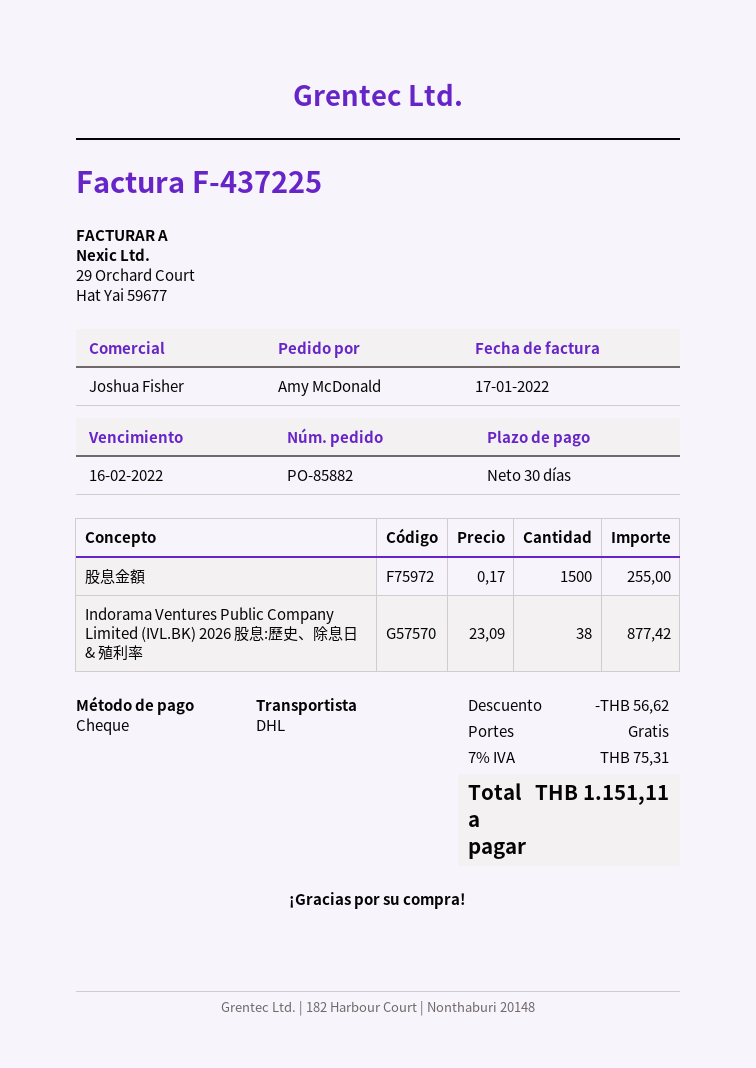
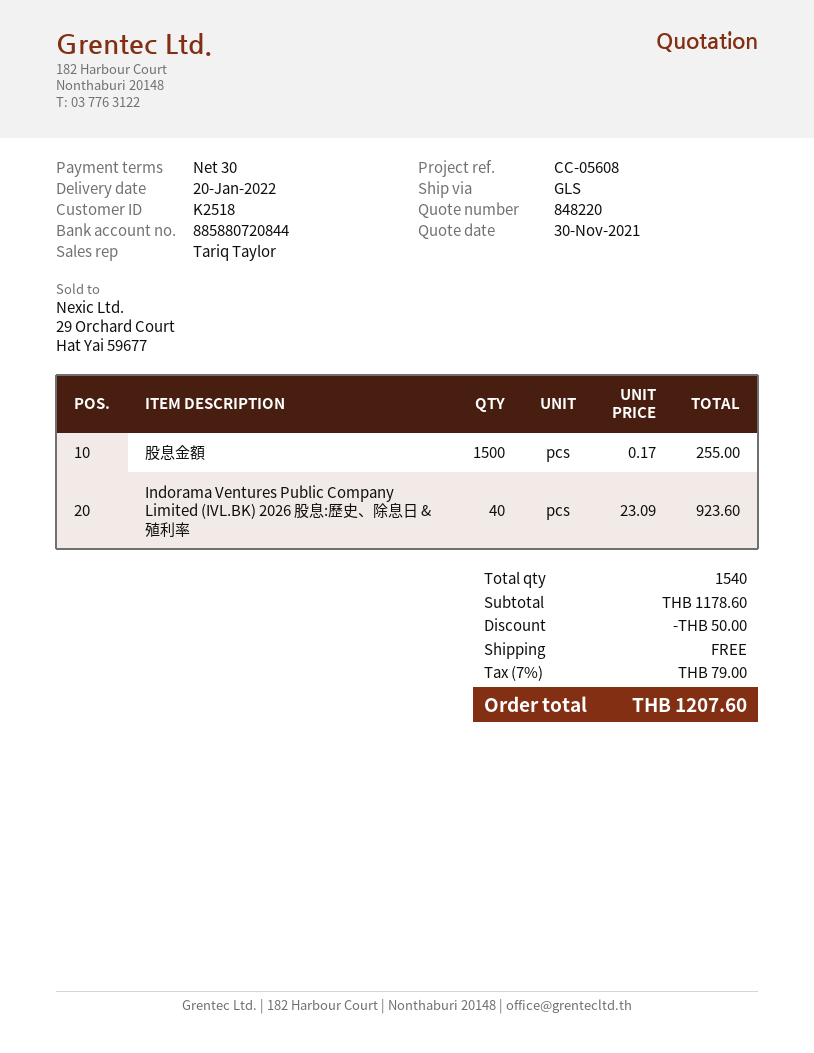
sales rep: Joshua Fisher -> Tariq Taylor
shipping method: DHL -> GLS
Indorama Ventures Public Company Limited (IVL.BK) 2026 股息:歷史、除息日 & 殖利率: 38 x 23.09 = 877.42 -> 40 x 23.09 = 923.60
discount: 56.62 -> 50.00
tax: 7% = 75.31 -> 7% = 79.00
total: 1151.11 -> 1207.60

